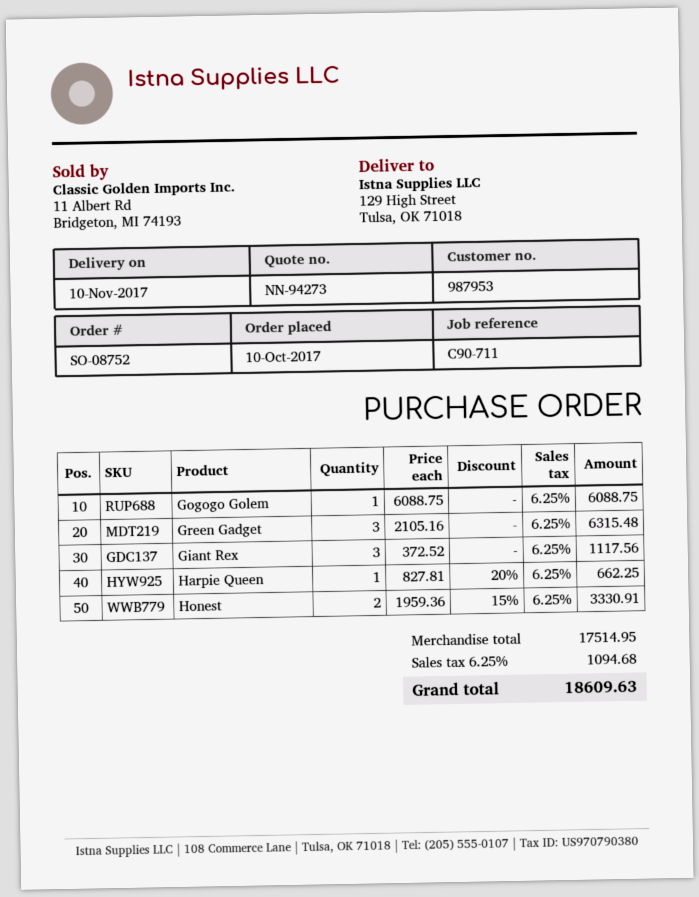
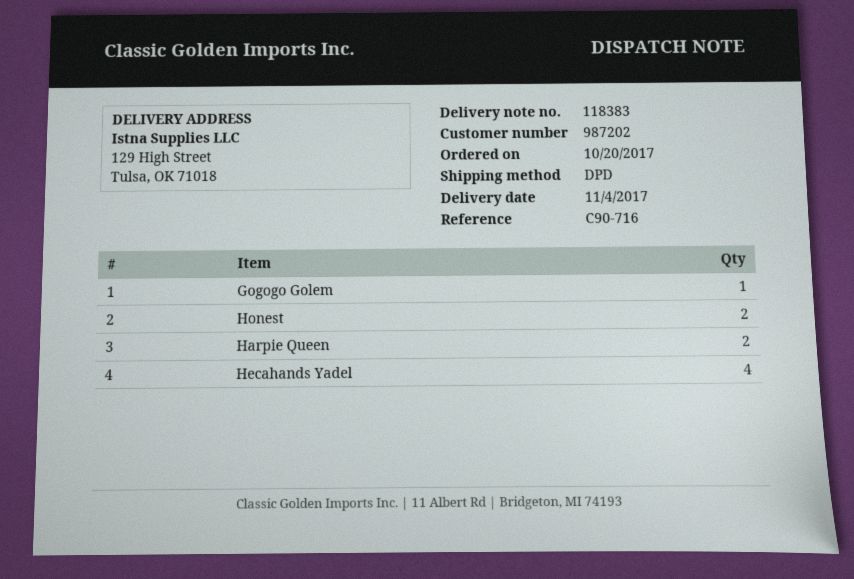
order date: 2017-10-10 -> 2017-10-20
delivery date: 2017-11-10 -> 2017-11-04
customer number: 987953 -> 987202
reference: C90-711 -> C90-716
Green Gadget: 3 -> none
Giant Rex: 3 -> none
Harpie Queen: 1 -> 2
Hecahands Yadel: none -> 4

